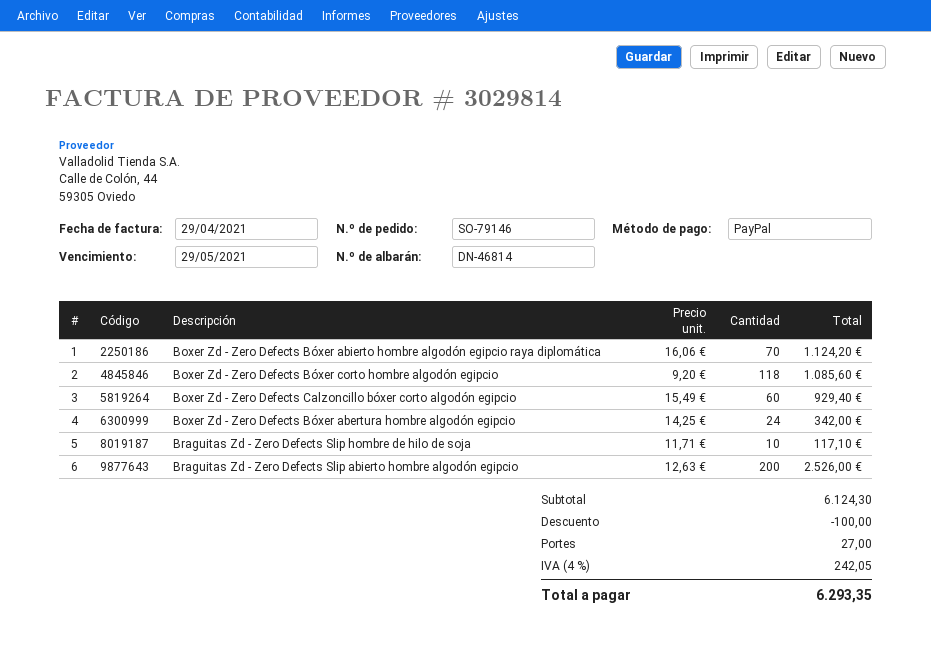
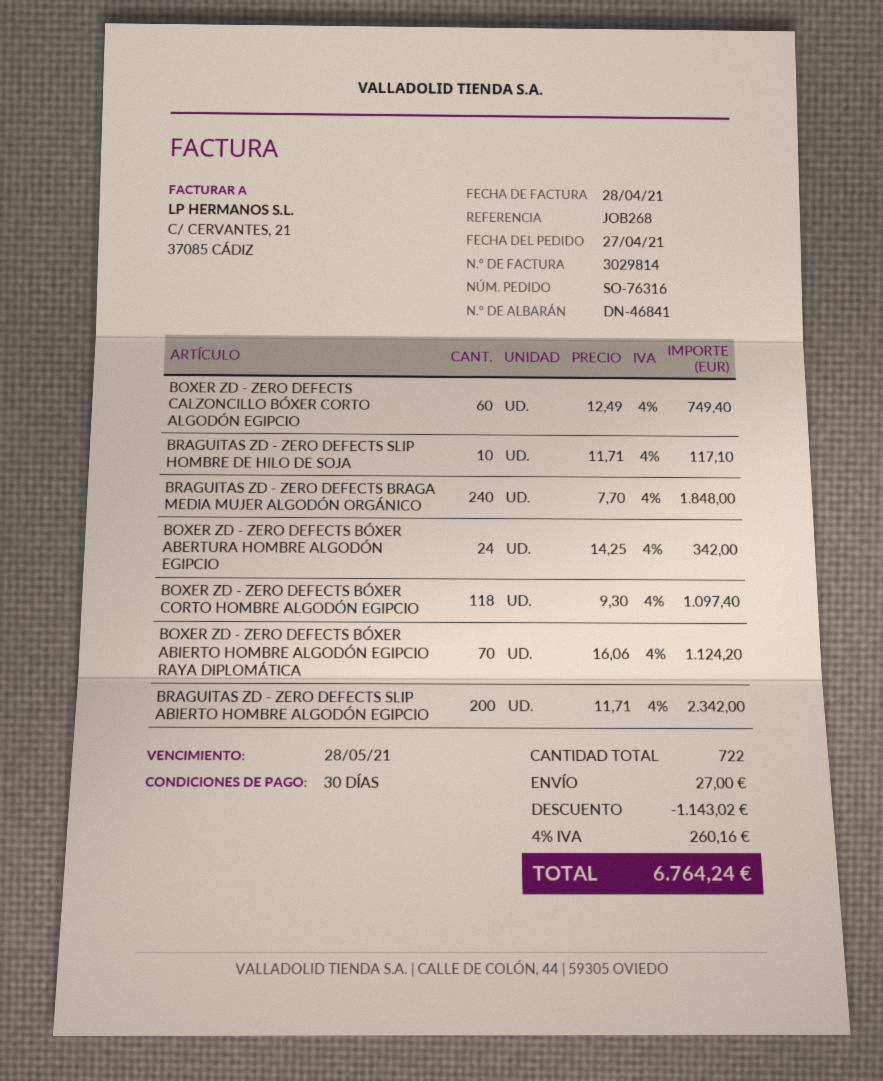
order number: SO-79146 -> SO-76316
delivery note number: DN-46814 -> DN-46841
invoice date: 2021-04-29 -> 2021-04-28
due date: 2021-05-29 -> 2021-05-28
Boxer Zd - Zero Defects Bóxer corto hombre algodón egipcio: 118 x 9.20 = 1085.60 -> 118 x 9.30 = 1097.40
Boxer Zd - Zero Defects Calzoncillo bóxer corto algodón egipcio: 60 x 15.49 = 929.40 -> 60 x 12.49 = 749.40
Braguitas Zd - Zero Defects Slip abierto hombre algodón egipcio: 200 x 12.63 = 2526.00 -> 200 x 11.71 = 2342.00
BRAGUITAS ZD - ZERO DEFECTS BRAGA MEDIA MUJER ALGODÓN ORGÁNICO: none -> 240 x 7.70 = 1848.00
discount: 100.00 -> 1143.02
tax: 4% = 242.05 -> 4% = 260.16
total: 6293.35 -> 6764.24

